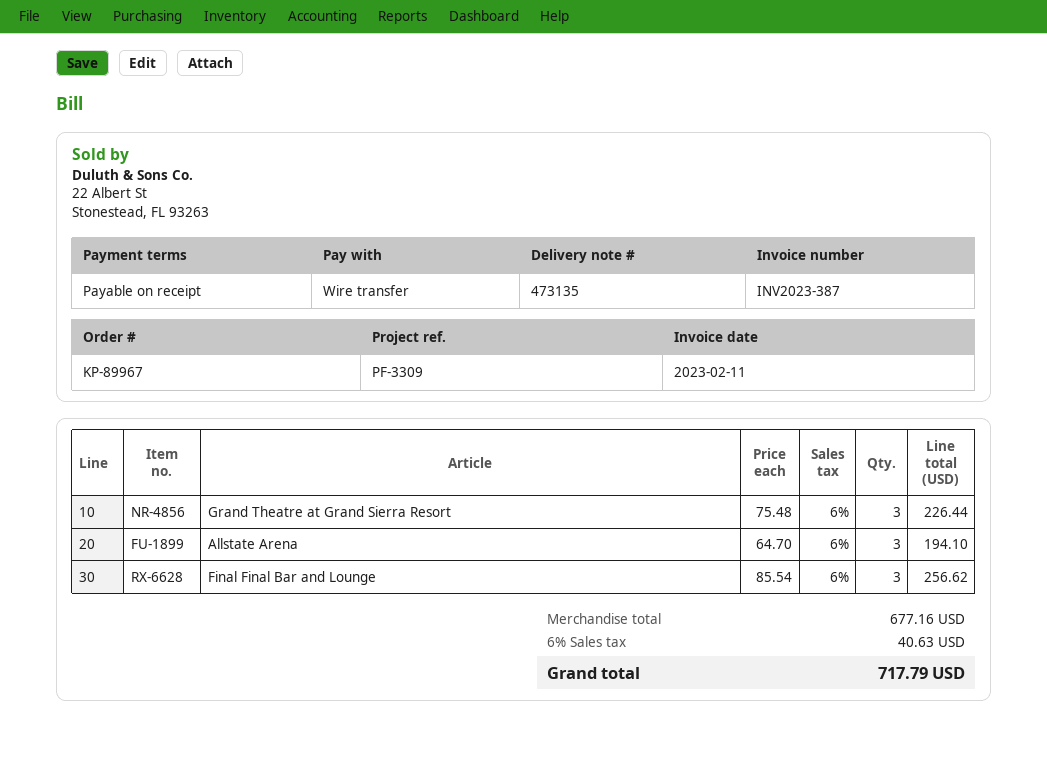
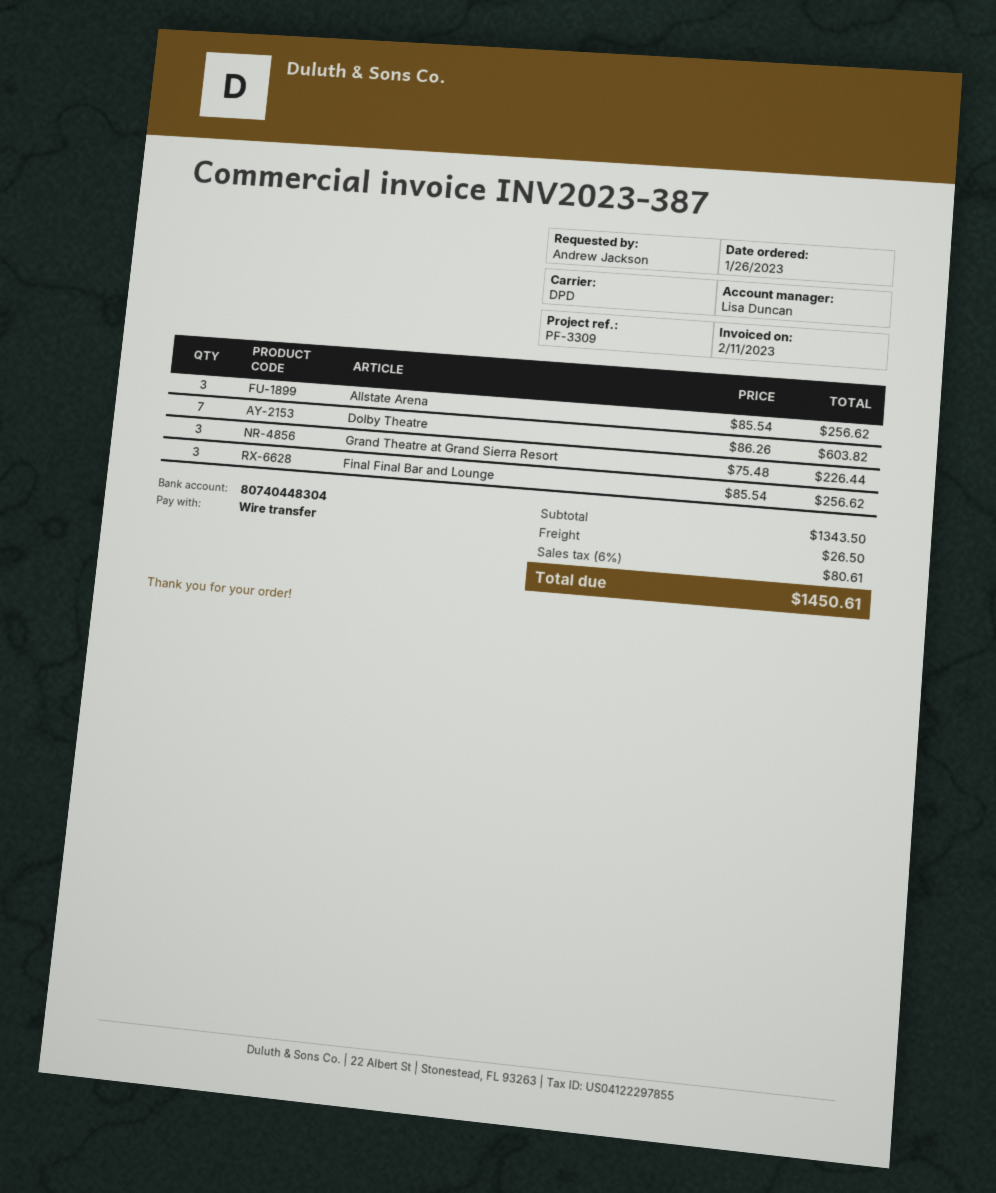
Allstate Arena: 3 x 64.70 = 194.10 -> 3 x 85.54 = 256.62
Dolby Theatre: none -> 7 x 86.26 = 603.82
subtotal: 677.16 -> 1343.50
shipping: none -> 26.50
tax: 6% = 40.63 -> 6% = 80.61
total: 717.79 -> 1450.61

